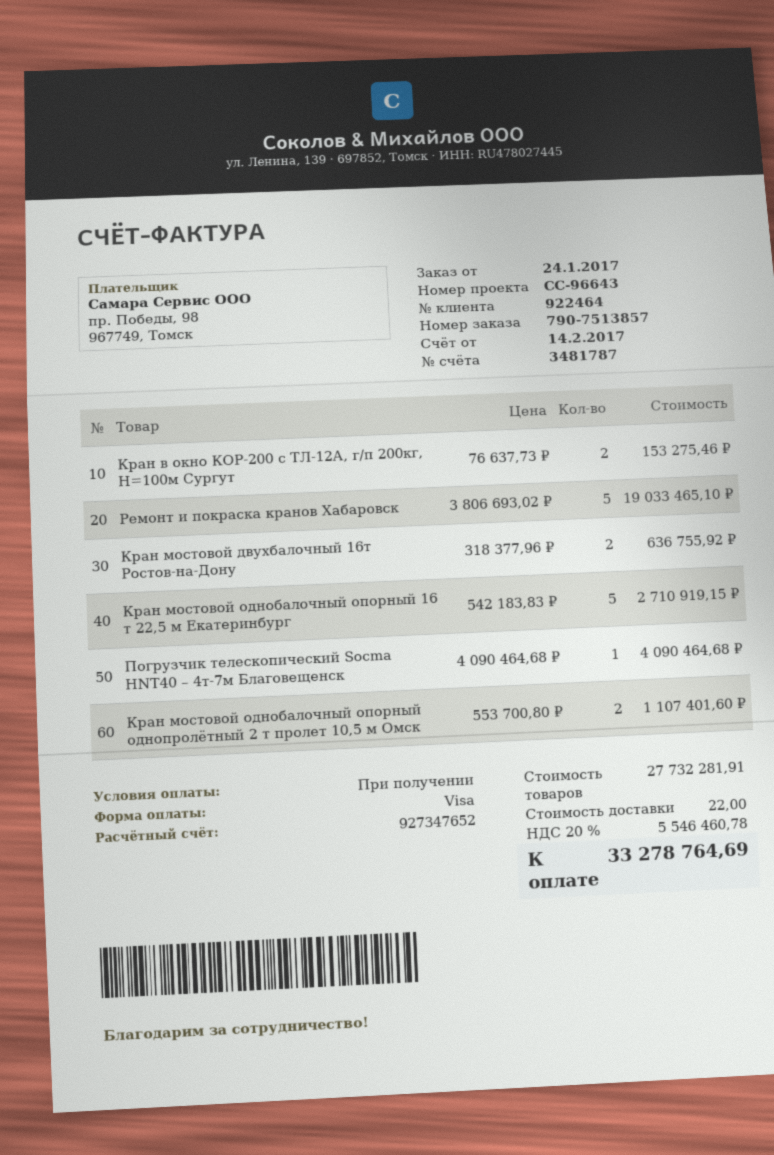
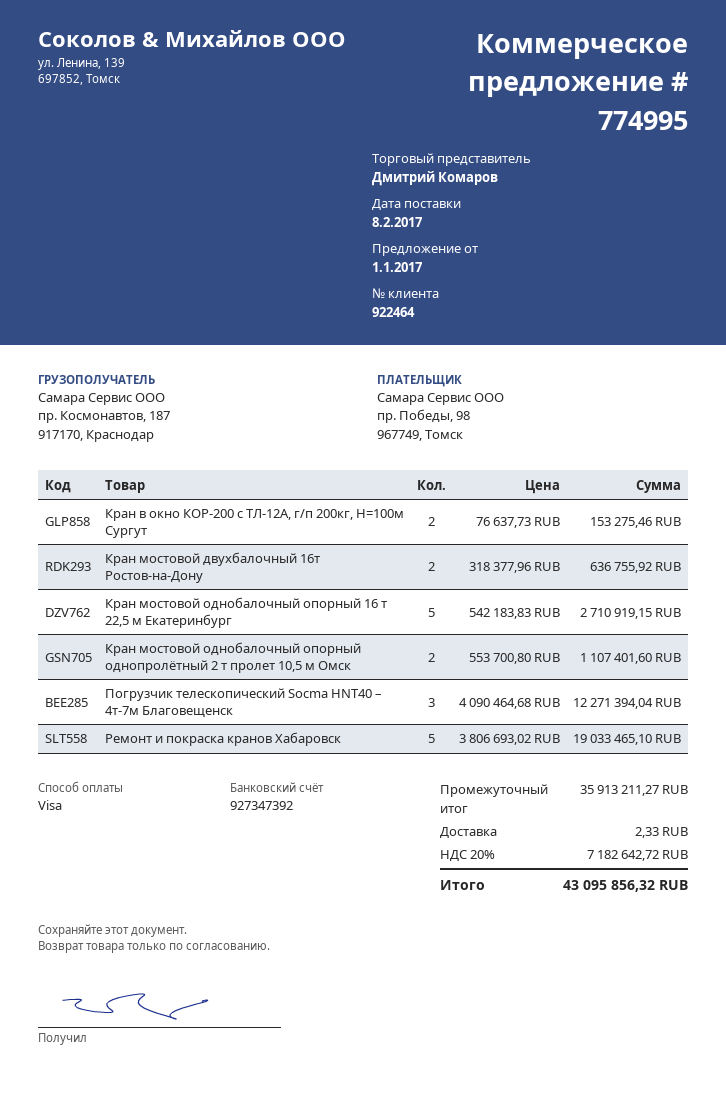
bank account: 927347652 -> 927347392
Погрузчик телескопический Socma HNT40 – 4т-7м Благовещенск: 1 x 4090464.68 = 4090464.68 -> 3 x 4090464.68 = 12271394.04
subtotal: 27732281.91 -> 35913211.27
shipping: 22.00 -> 2.33
tax: 20% = 5546460.78 -> 20% = 7182642.72
total: 33278764.69 -> 43095856.32

